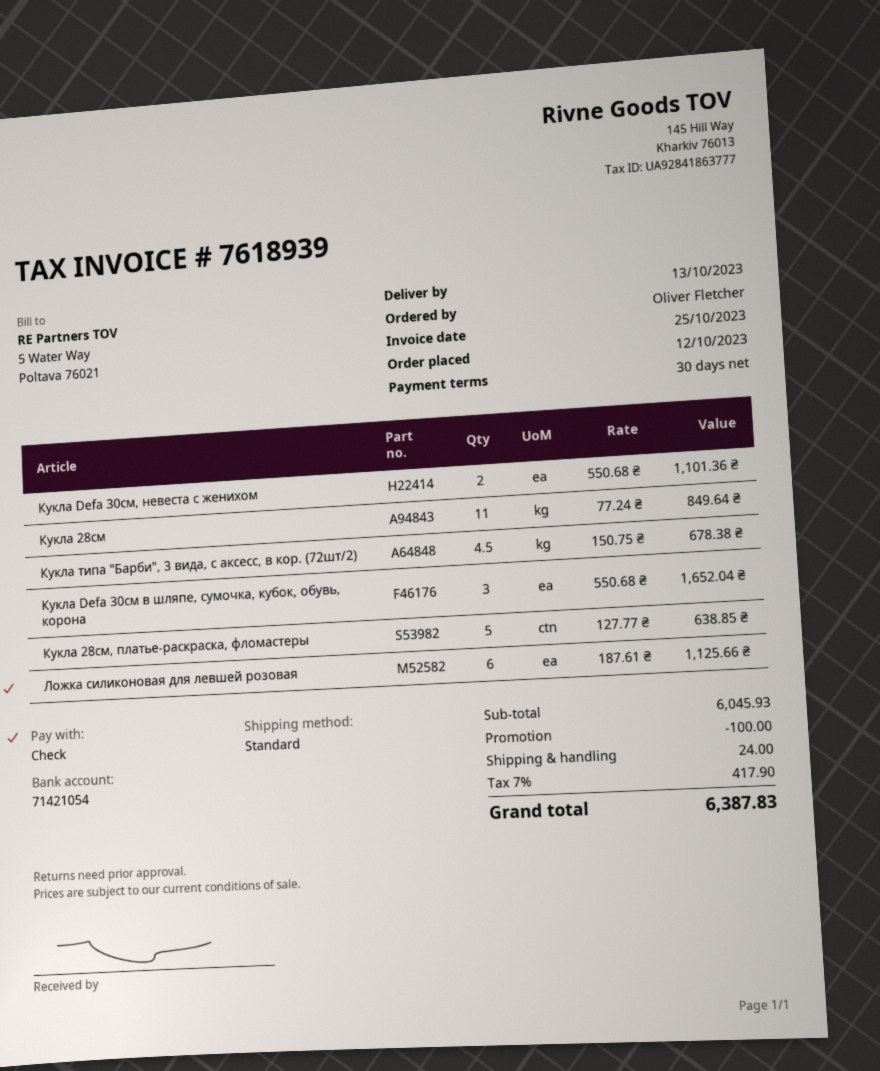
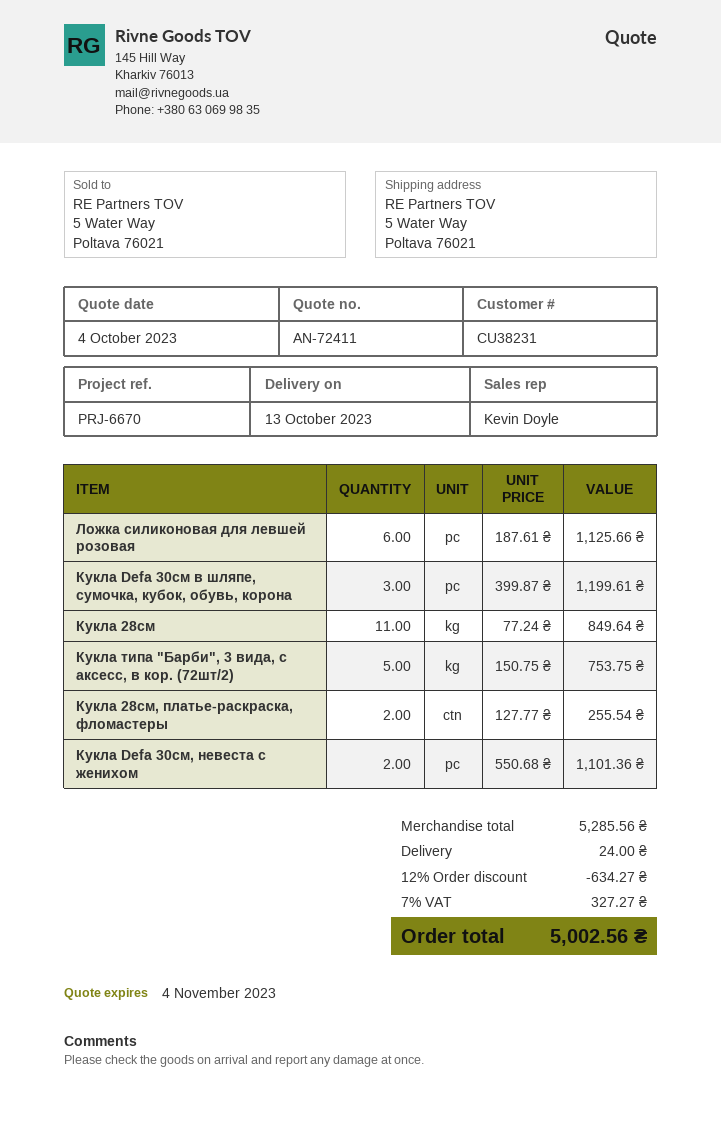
Кукла типа "Барби", 3 вида, с аксесс, в кор. (72шт/2): 4.5 x 150.75 = 678.38 -> 5 x 150.75 = 753.75
Кукла Defa 30см в шляпе, сумочка, кубок, обувь, корона: 3 x 550.68 = 1652.04 -> 3 x 399.87 = 1199.61
Кукла 28см, платье-раскраска, фломастеры: 5 x 127.77 = 638.85 -> 2 x 127.77 = 255.54
subtotal: 6045.93 -> 5285.56
discount: 100.00 -> 634.27
tax: 7% = 417.90 -> 7% = 327.27
total: 6387.83 -> 5002.56

